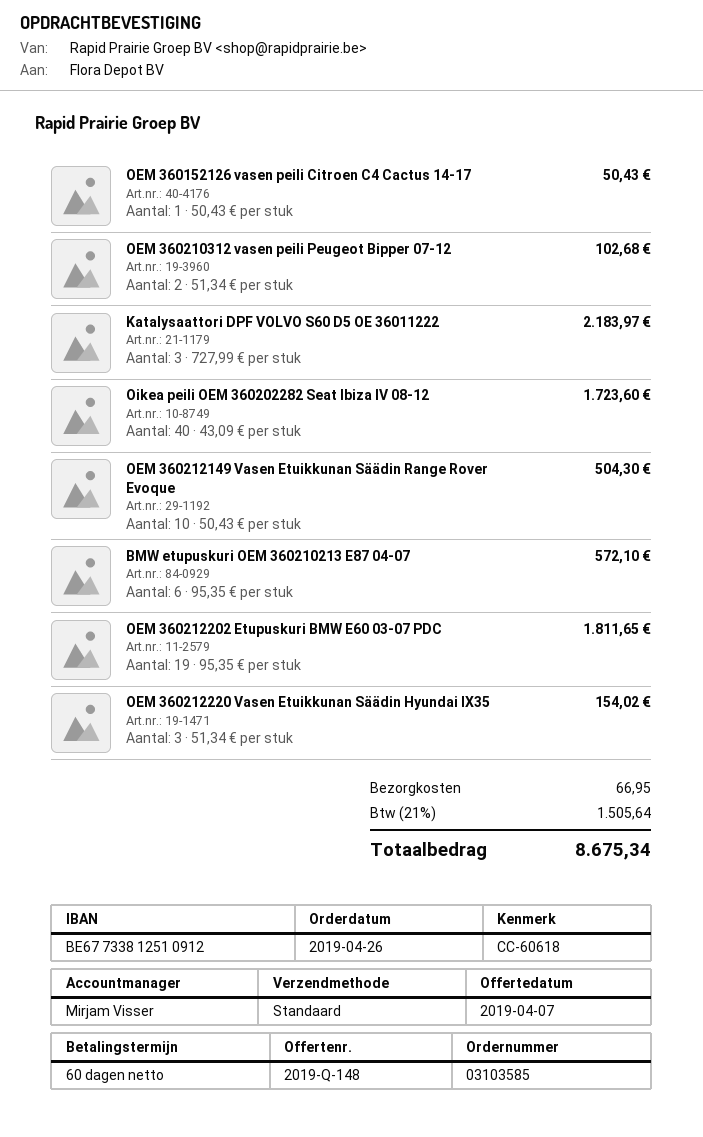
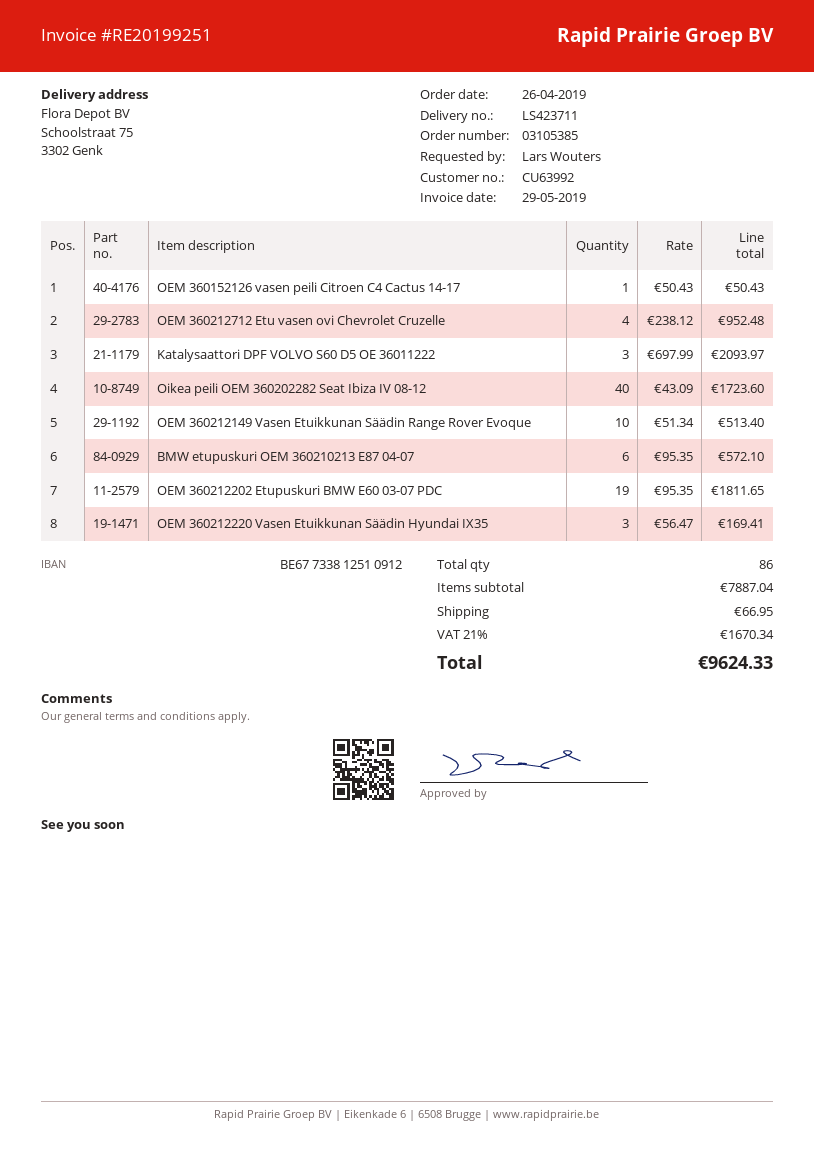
order number: 03103585 -> 03105385
OEM 360210312 vasen peili Peugeot Bipper 07-12: 2 x 51.34 = 102.68 -> none
Katalysaattori DPF VOLVO S60 D5 OE 36011222: 3 x 727.99 = 2183.97 -> 3 x 697.99 = 2093.97
OEM 360212149 Vasen Etuikkunan Säädin Range Rover Evoque: 10 x 50.43 = 504.30 -> 10 x 51.34 = 513.40
OEM 360212220 Vasen Etuikkunan Säädin Hyundai IX35: 3 x 51.34 = 154.02 -> 3 x 56.47 = 169.41
OEM 360212712 Etu vasen ovi Chevrolet Cruzelle: none -> 4 x 238.12 = 952.48
tax: 21% = 1505.64 -> 21% = 1670.34
total: 8675.34 -> 9624.33

